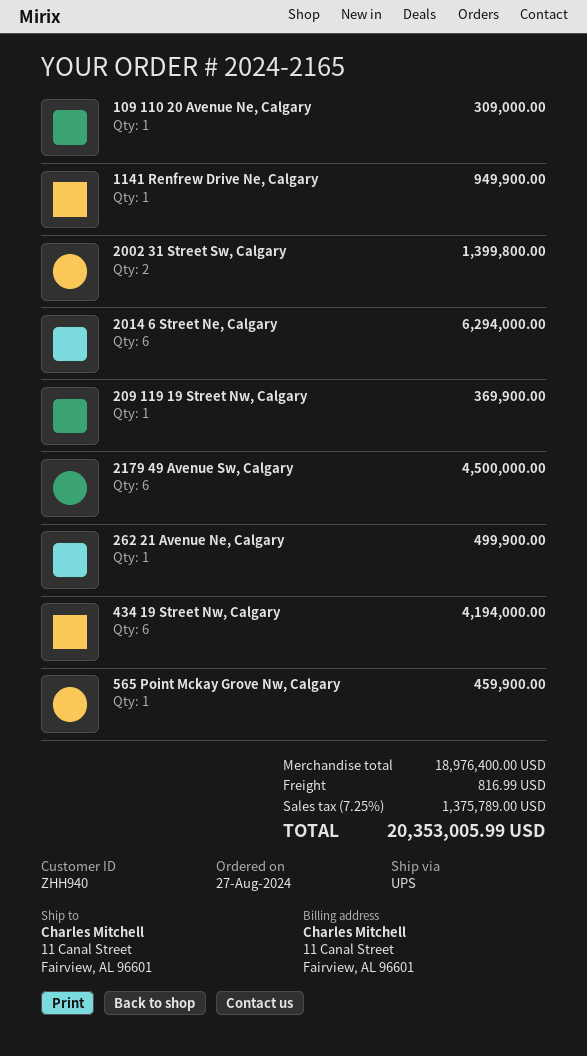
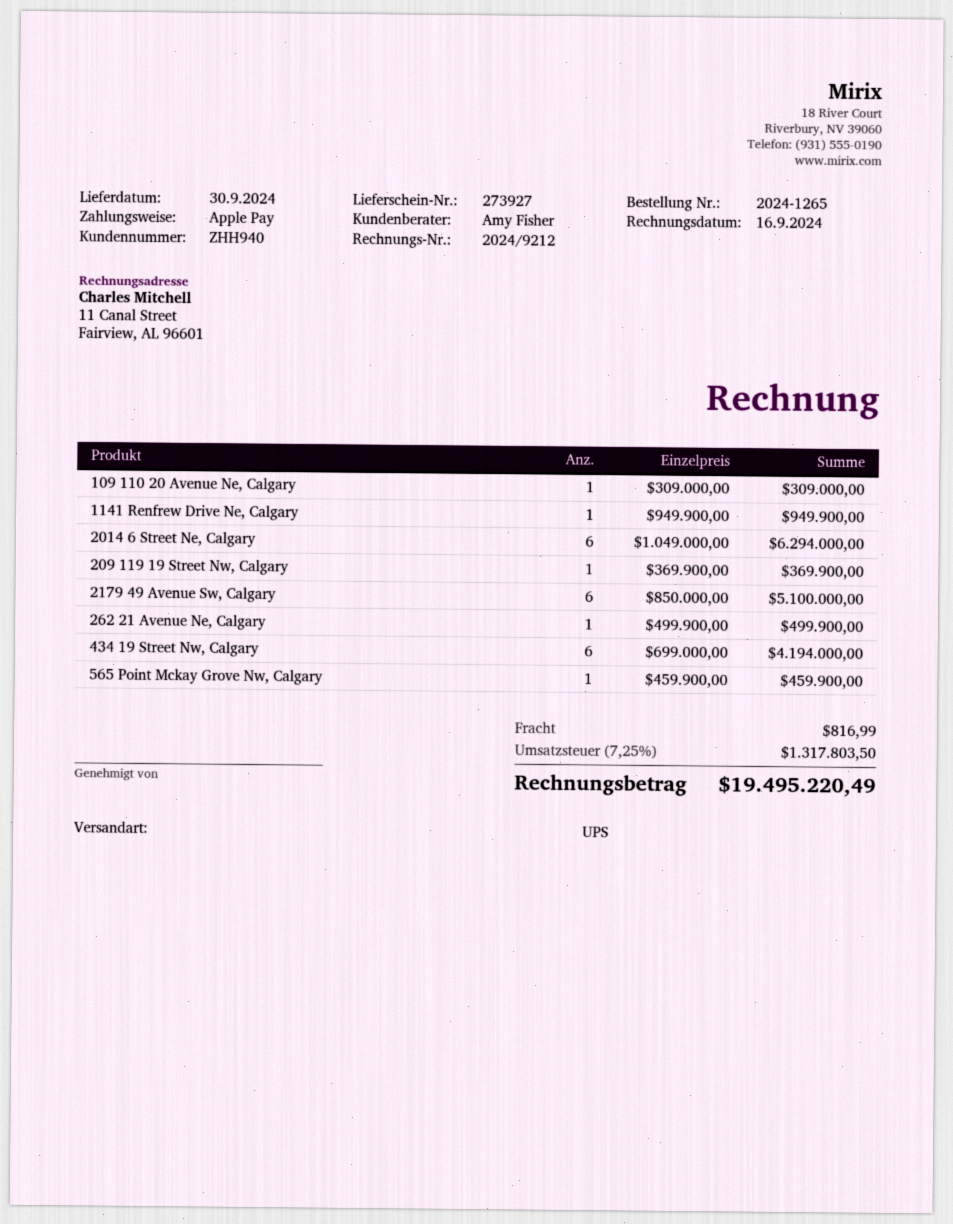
order number: 2024-2165 -> 2024-1265
2002 31 Street Sw, Calgary: 2 for 1399800.00 -> none
2179 49 Avenue Sw, Calgary: 6 for 4500000.00 -> 6 for 5100000.00
tax: 7.25% = 1375789.00 -> 7.25% = 1317803.50
total: 20353005.99 -> 19495220.49

